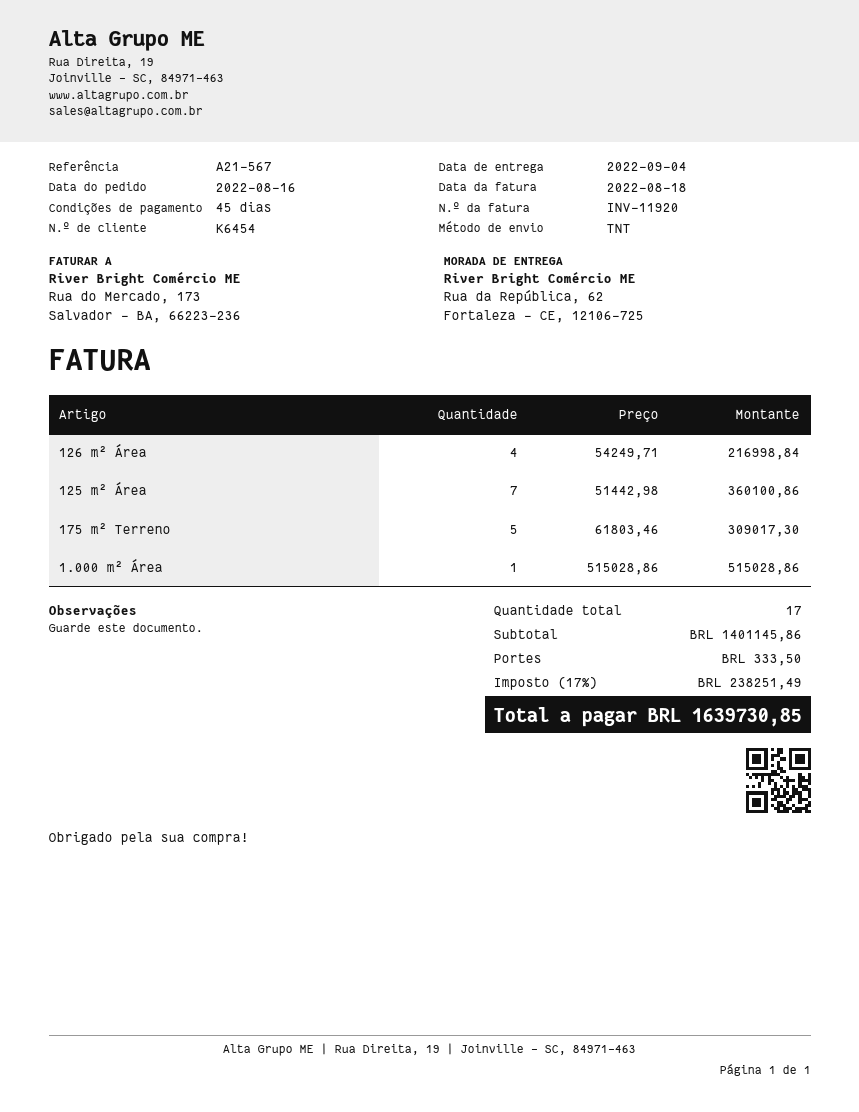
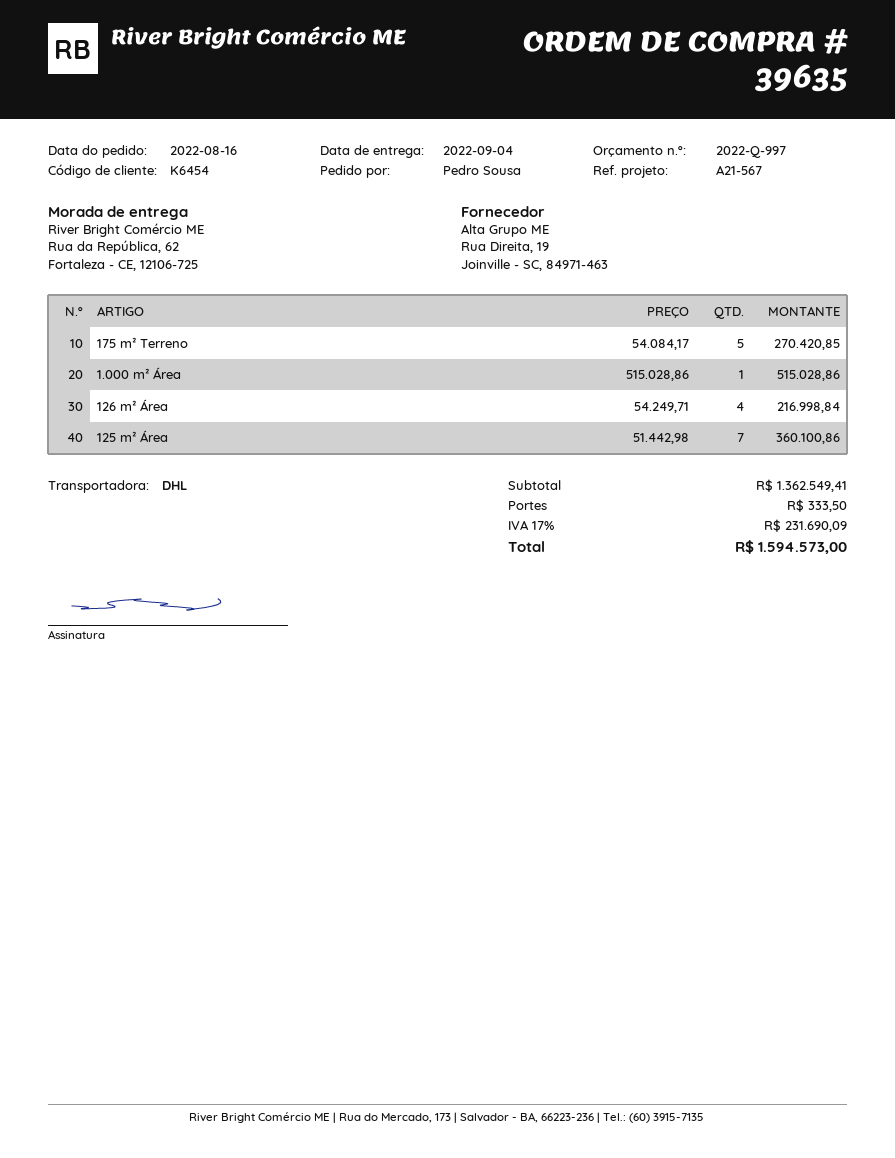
shipping method: TNT -> DHL
175 m² Terreno: 5 x 61803.46 = 309017.30 -> 5 x 54084.17 = 270420.85
subtotal: 1401145.86 -> 1362549.41
tax: 17% = 238251.49 -> 17% = 231690.09
total: 1639730.85 -> 1594573.00

